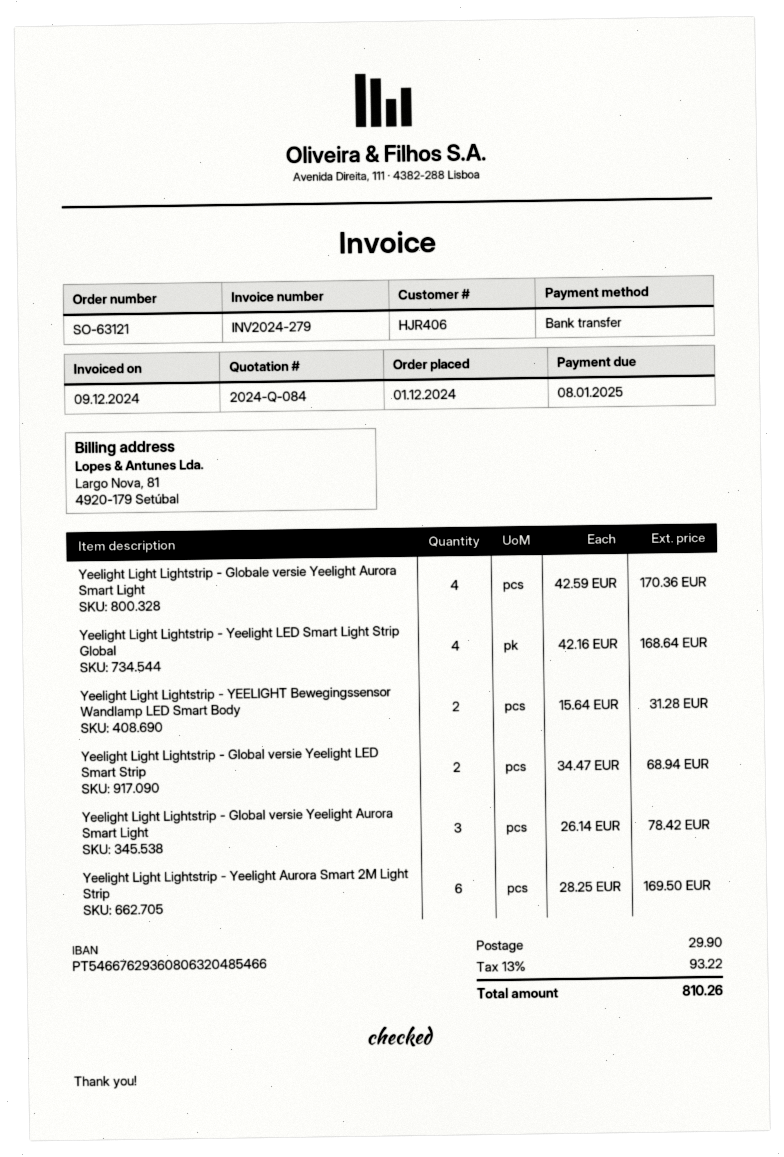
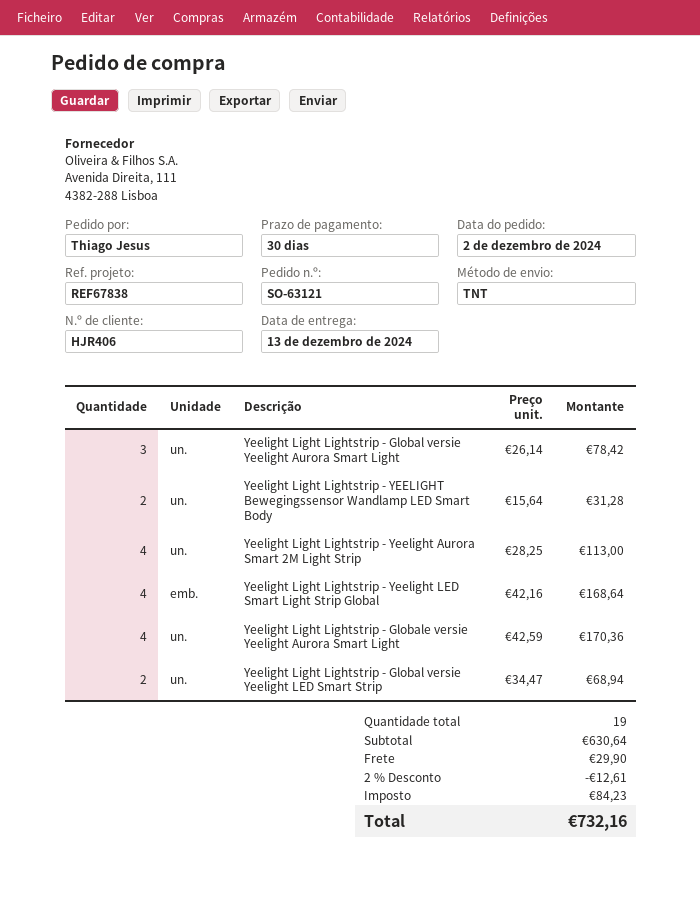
order date: 2024-12-01 -> 2024-12-02
Yeelight Light Lightstrip - Yeelight Aurora Smart 2M Light Strip: 6 x 28.25 = 169.50 -> 4 x 28.25 = 113.00
discount: none -> 2% = 12.61
tax: 93.22 -> 84.23
total: 810.26 -> 732.16

